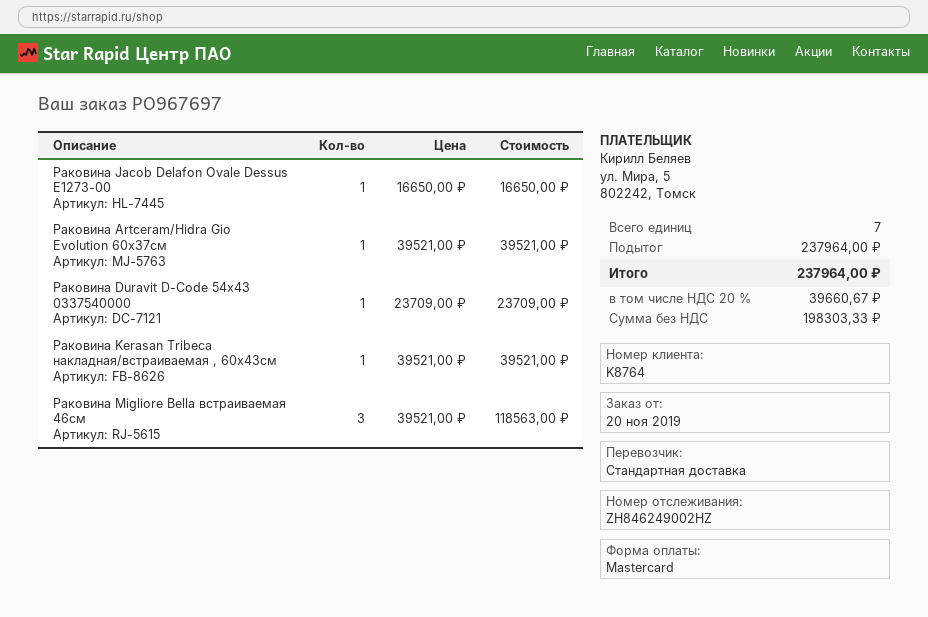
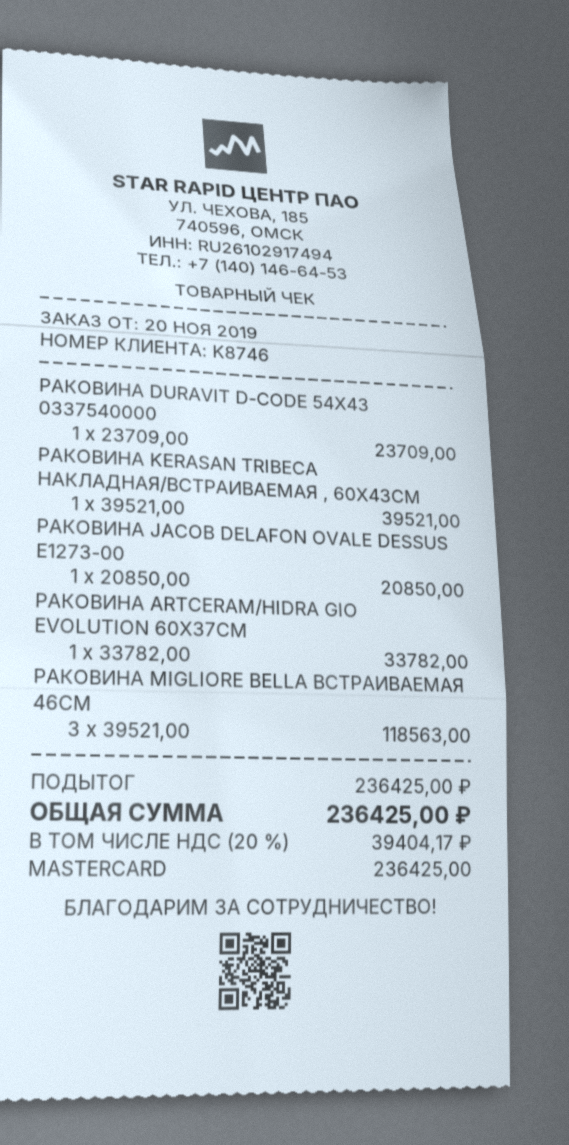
customer number: K8764 -> K8746
Раковина Jacob Delafon Ovale Dessus E1273-00: 1 x 16650.00 = 16650.00 -> 1 x 20850.00 = 20850.00
Раковина Artceram/Hidra Gio Evolution 60х37см: 1 x 39521.00 = 39521.00 -> 1 x 33782.00 = 33782.00
subtotal: 237964.00 -> 236425.00
tax: 20% = 39660.67 -> 20% = 39404.17
total: 237964.00 -> 236425.00

